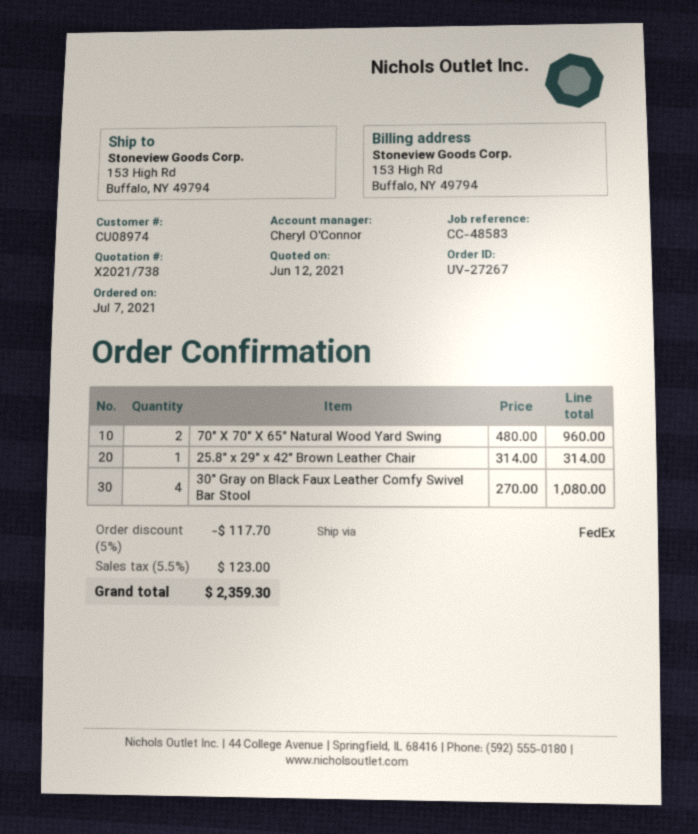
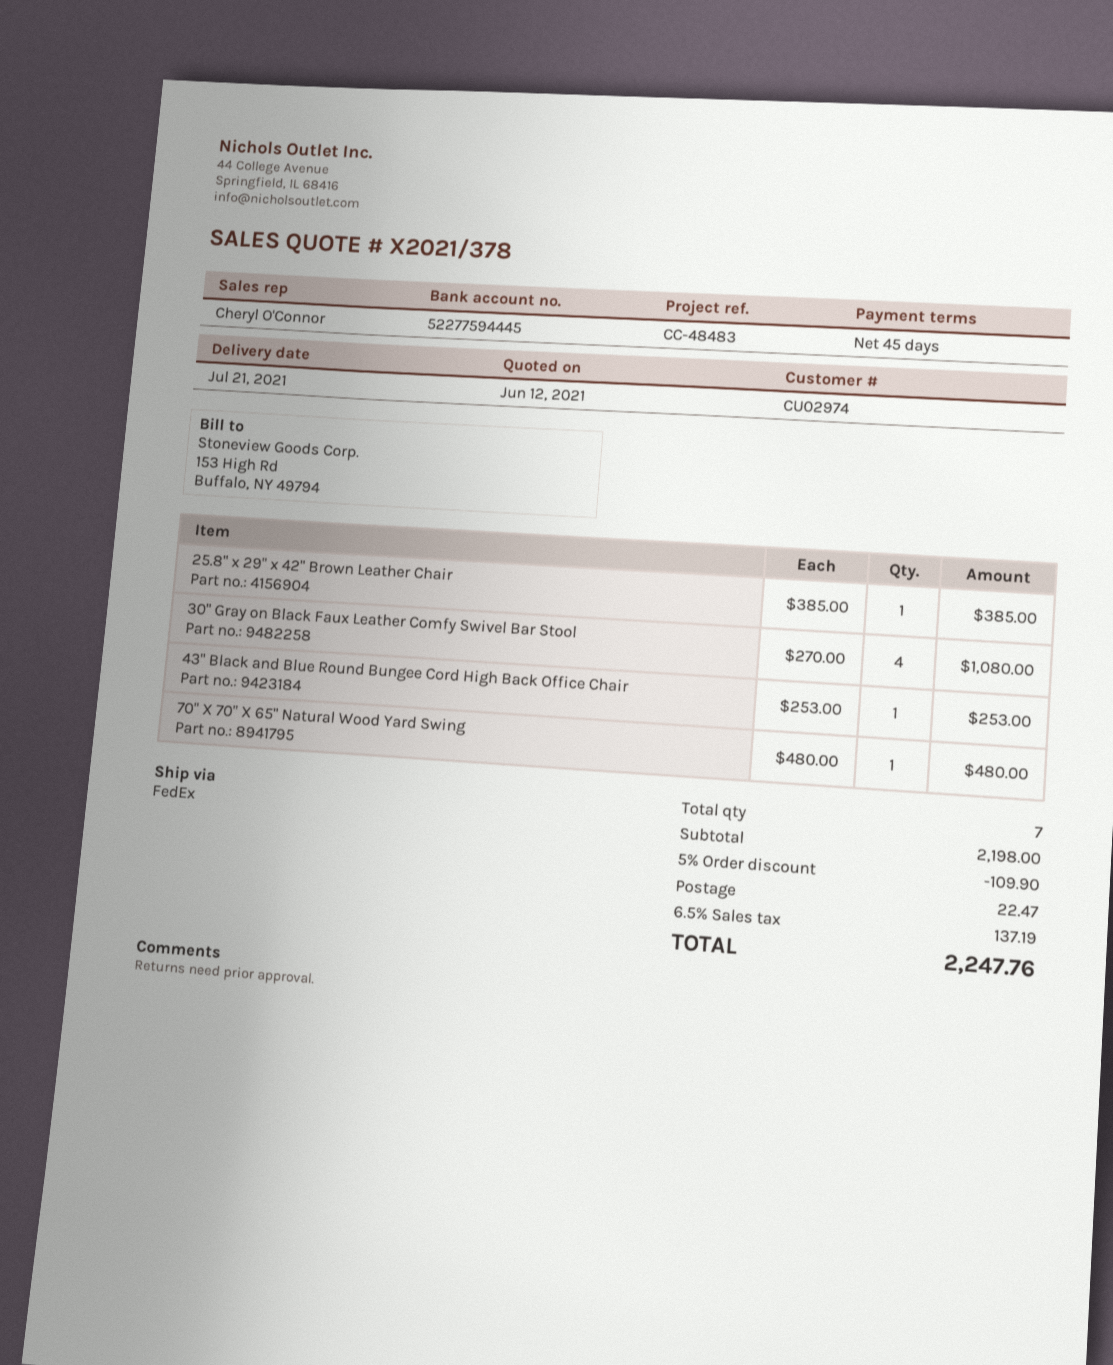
quote number: X2021/738 -> X2021/378
customer number: CU08974 -> CU02974
reference: CC-48583 -> CC-48483
70" X 70" X 65" Natural Wood Yard Swing: 2 x 480.00 = 960.00 -> 1 x 480.00 = 480.00
25.8" x 29" x 42" Brown Leather Chair: 1 x 314.00 = 314.00 -> 1 x 385.00 = 385.00
43" Black and Blue Round Bungee Cord High Back Office Chair: none -> 1 x 253.00 = 253.00
discount: 5% = 117.70 -> 5% = 109.90
shipping: none -> 22.47
tax: 5.5% = 123.00 -> 6.5% = 137.19
total: 2359.30 -> 2247.76

